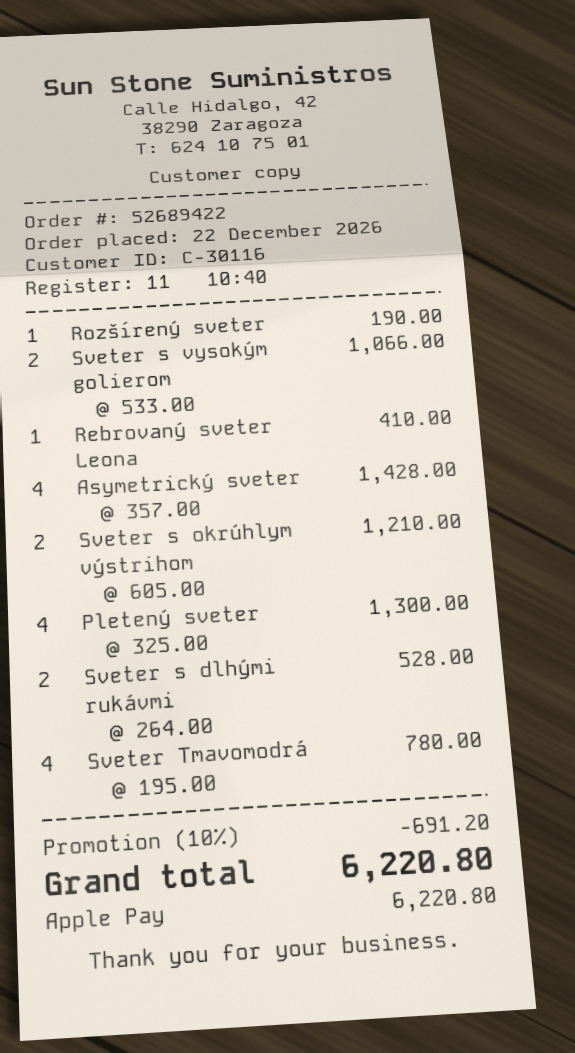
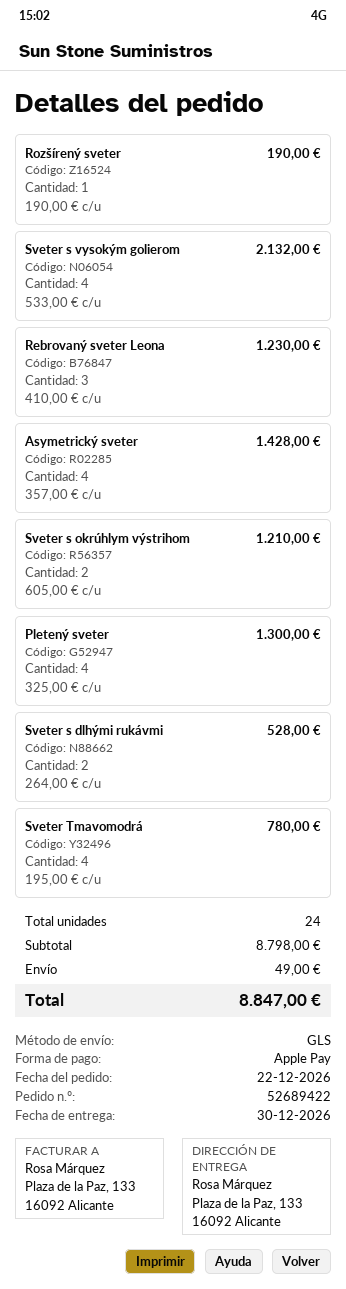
Sveter s vysokým golierom: 2 x 533.00 = 1066.00 -> 4 x 533.00 = 2132.00
Rebrovaný sveter Leona: 1 x 410.00 = 410.00 -> 3 x 410.00 = 1230.00
discount: 10% = 691.20 -> none
shipping: none -> 49.00
total: 6220.80 -> 8847.00

